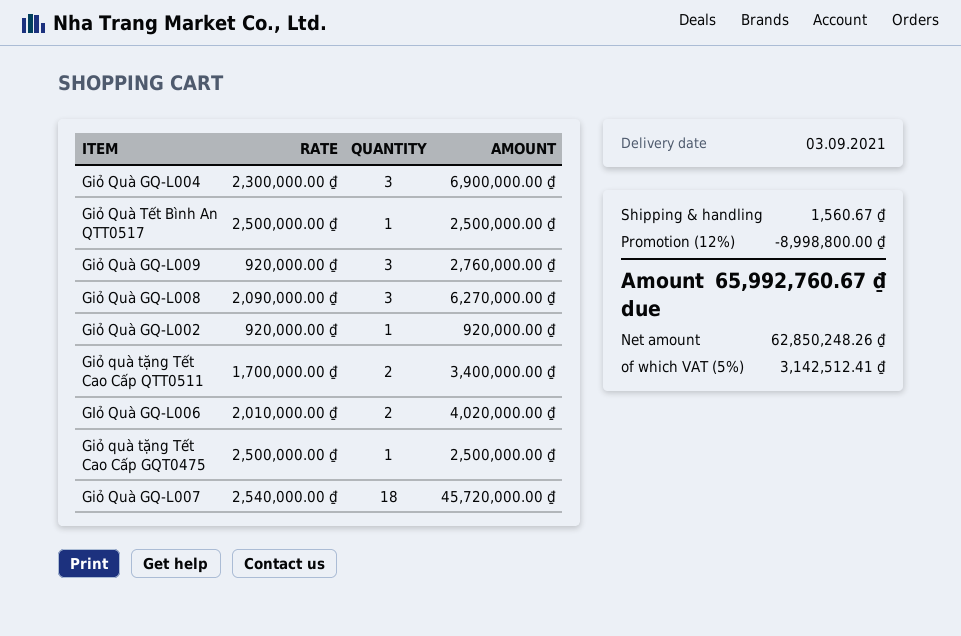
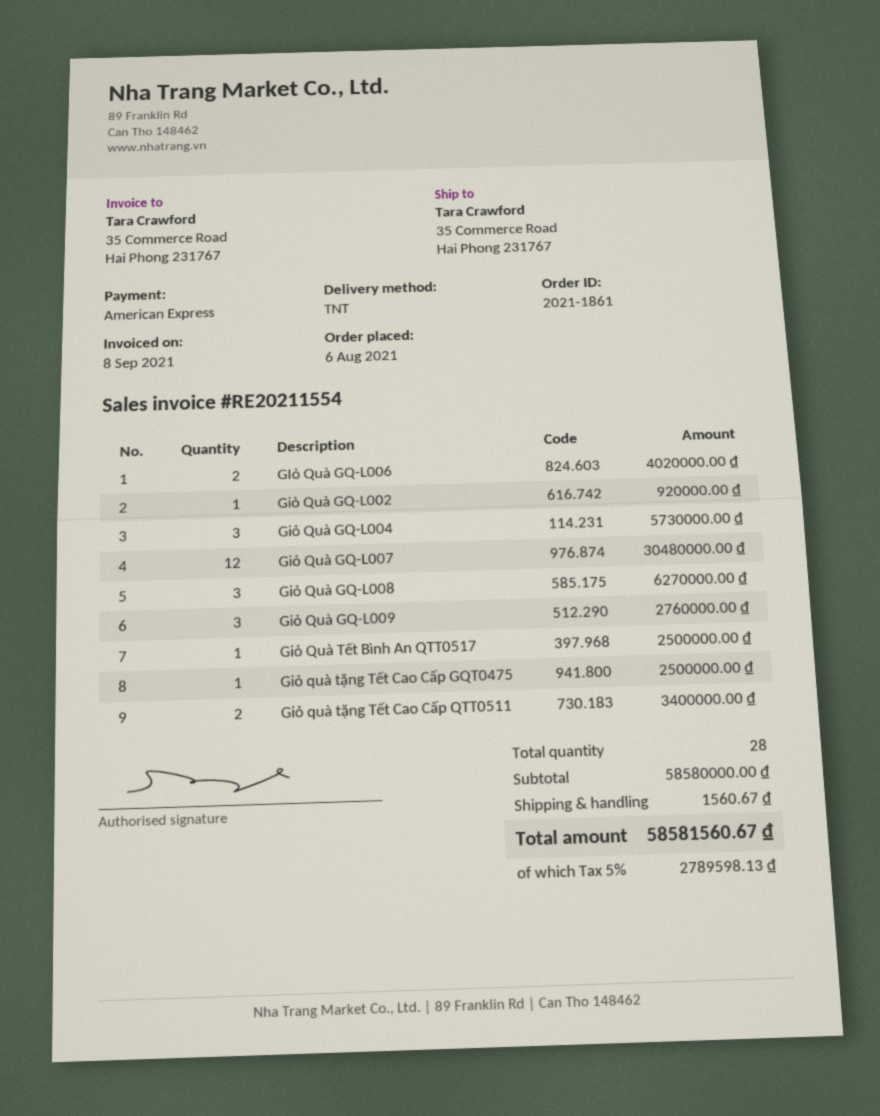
Giỏ Quà GQ-L004: 3 for 6900000.00 -> 3 for 5730000.00
Giỏ Quà GQ-L007: 18 for 45720000.00 -> 12 for 30480000.00
discount: 12% = 8998800.00 -> none
tax: 5% = 3142512.41 -> 5% = 2789598.13
total: 65992760.67 -> 58581560.67

